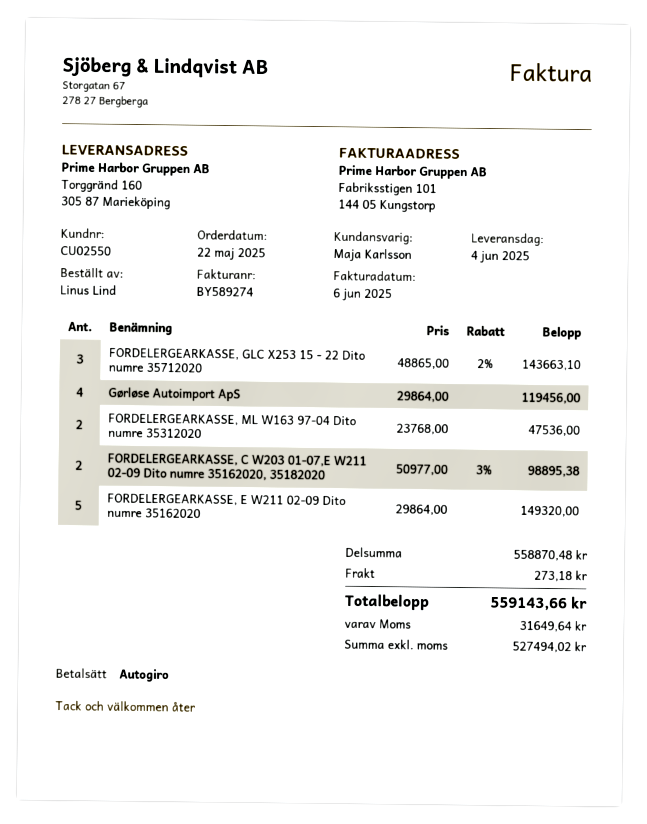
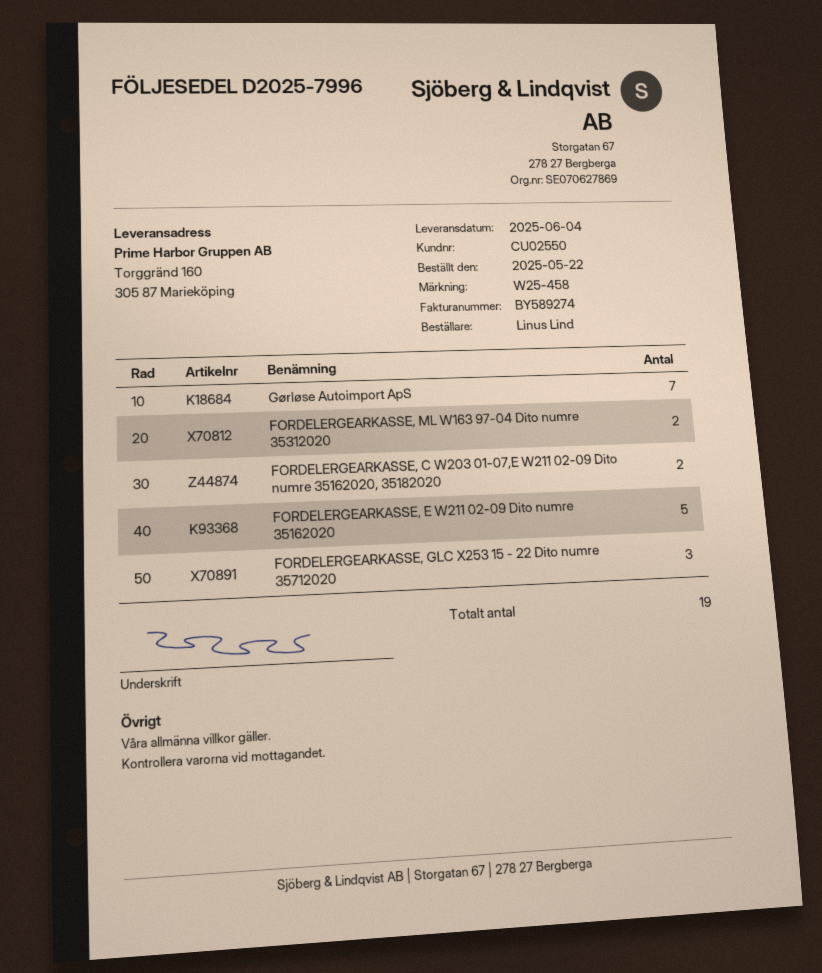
Gørløse Autoimport ApS: 4 -> 7

